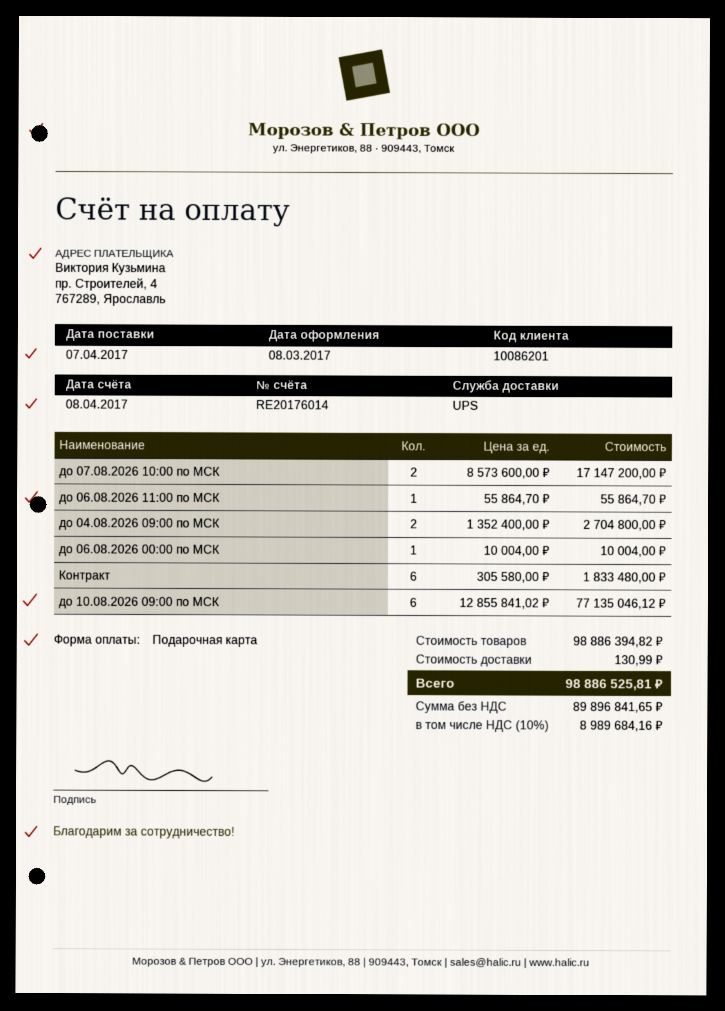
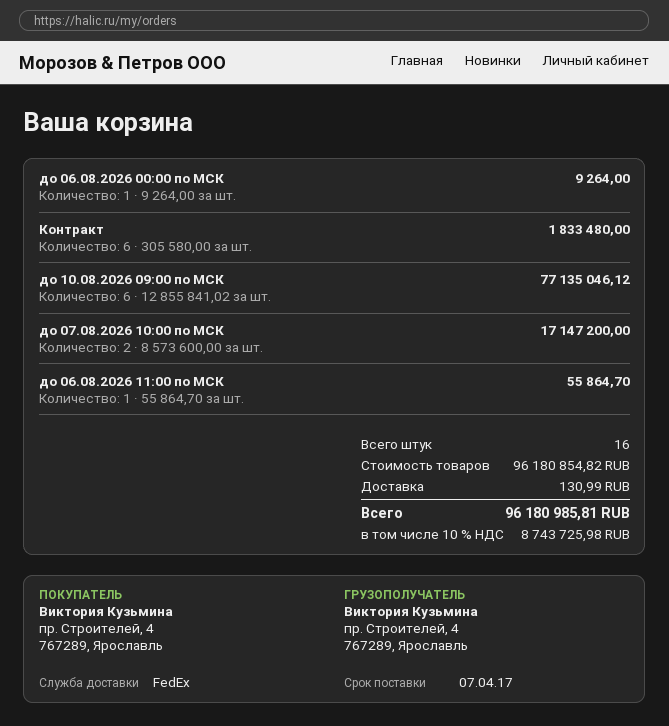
shipping method: UPS -> FedEx
до 04.08.2026 09:00 по МСК: 2 x 1352400.00 = 2704800.00 -> none
до 06.08.2026 00:00 по МСК: 1 x 10004.00 = 10004.00 -> 1 x 9264.00 = 9264.00
subtotal: 98886394.82 -> 96180854.82
tax: 10% = 8989684.16 -> 10% = 8743725.98
total: 98886525.81 -> 96180985.81

